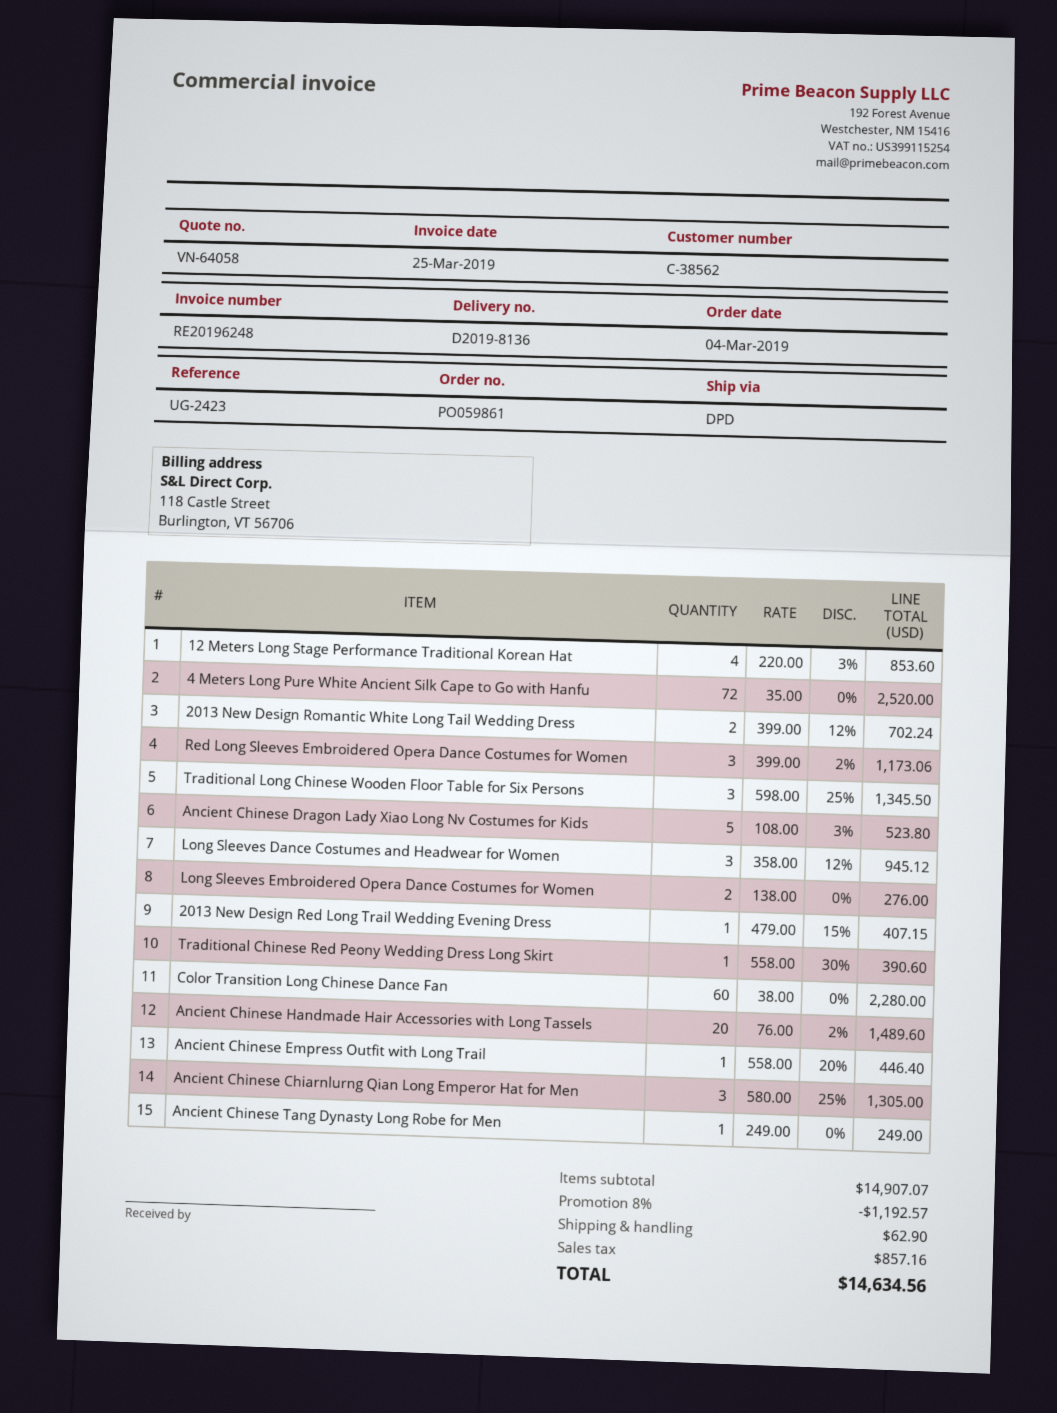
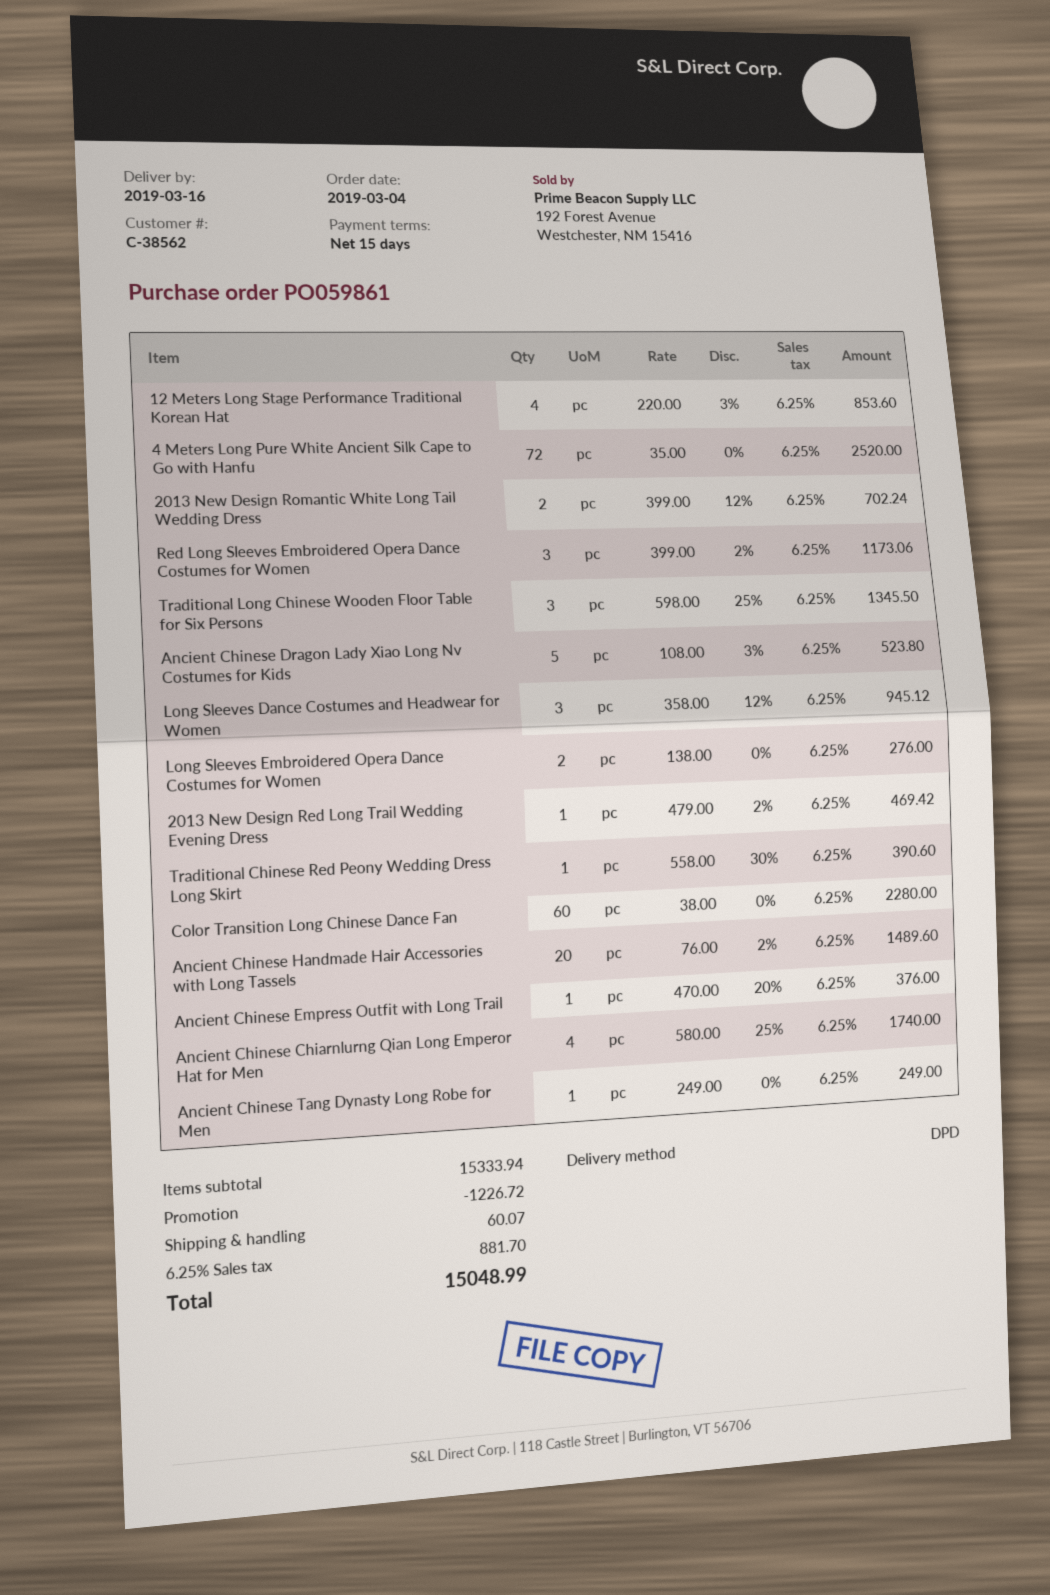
2013 New Design Red Long Trail Wedding Evening Dress: 1 x 479.00 - 15% = 407.15 -> 1 x 479.00 - 2% = 469.42
Ancient Chinese Empress Outfit with Long Trail: 1 x 558.00 - 20% = 446.40 -> 1 x 470.00 - 20% = 376.00
Ancient Chinese Chiarnlurng Qian Long Emperor Hat for Men: 3 x 580.00 - 25% = 1305.00 -> 4 x 580.00 - 25% = 1740.00
subtotal: 14907.07 -> 15333.94
discount: 1192.57 -> 1226.72
shipping: 62.90 -> 60.07
tax: 857.16 -> 881.70
total: 14634.56 -> 15048.99

